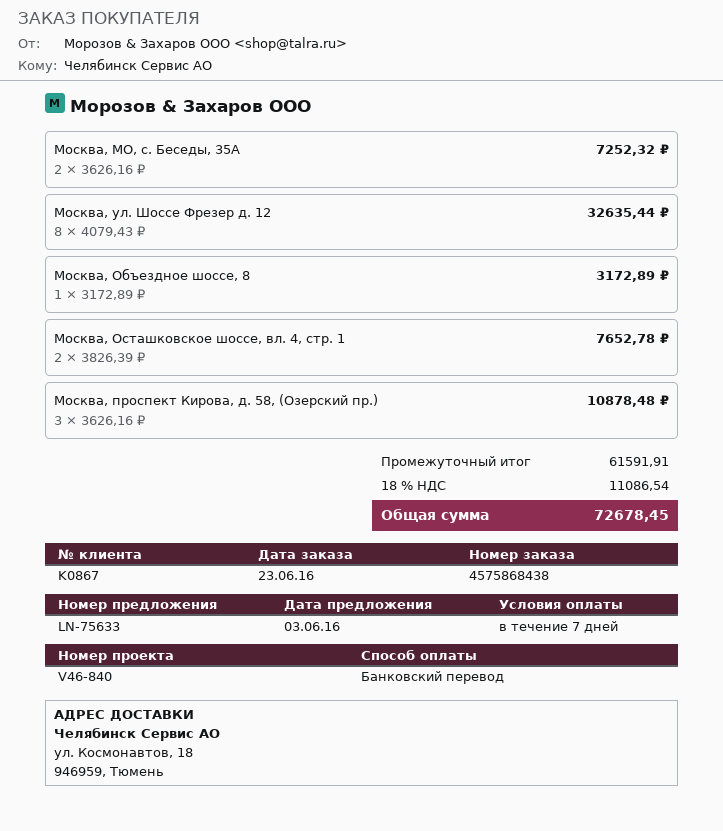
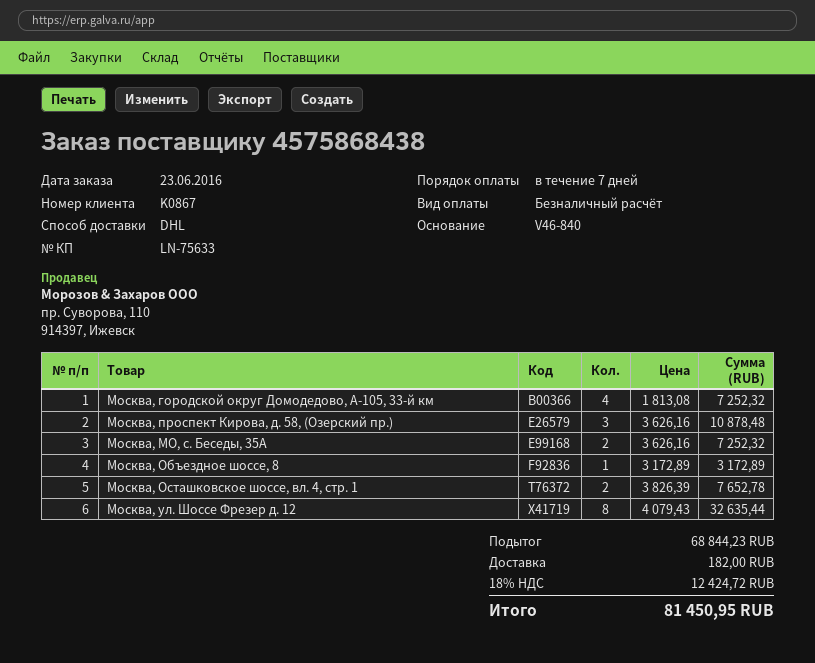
Москва, городской округ Домодедово, А-105, 33-й км: none -> 4 x 1813.08 = 7252.32
subtotal: 61591.91 -> 68844.23
shipping: none -> 182.00
tax: 18% = 11086.54 -> 18% = 12424.72
total: 72678.45 -> 81450.95

